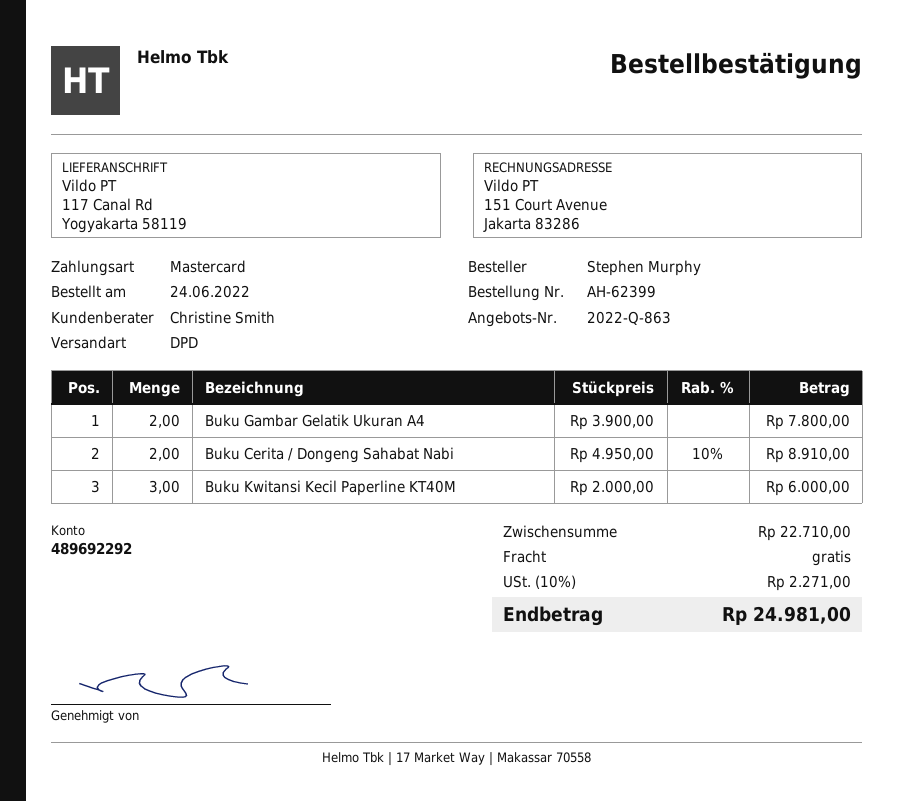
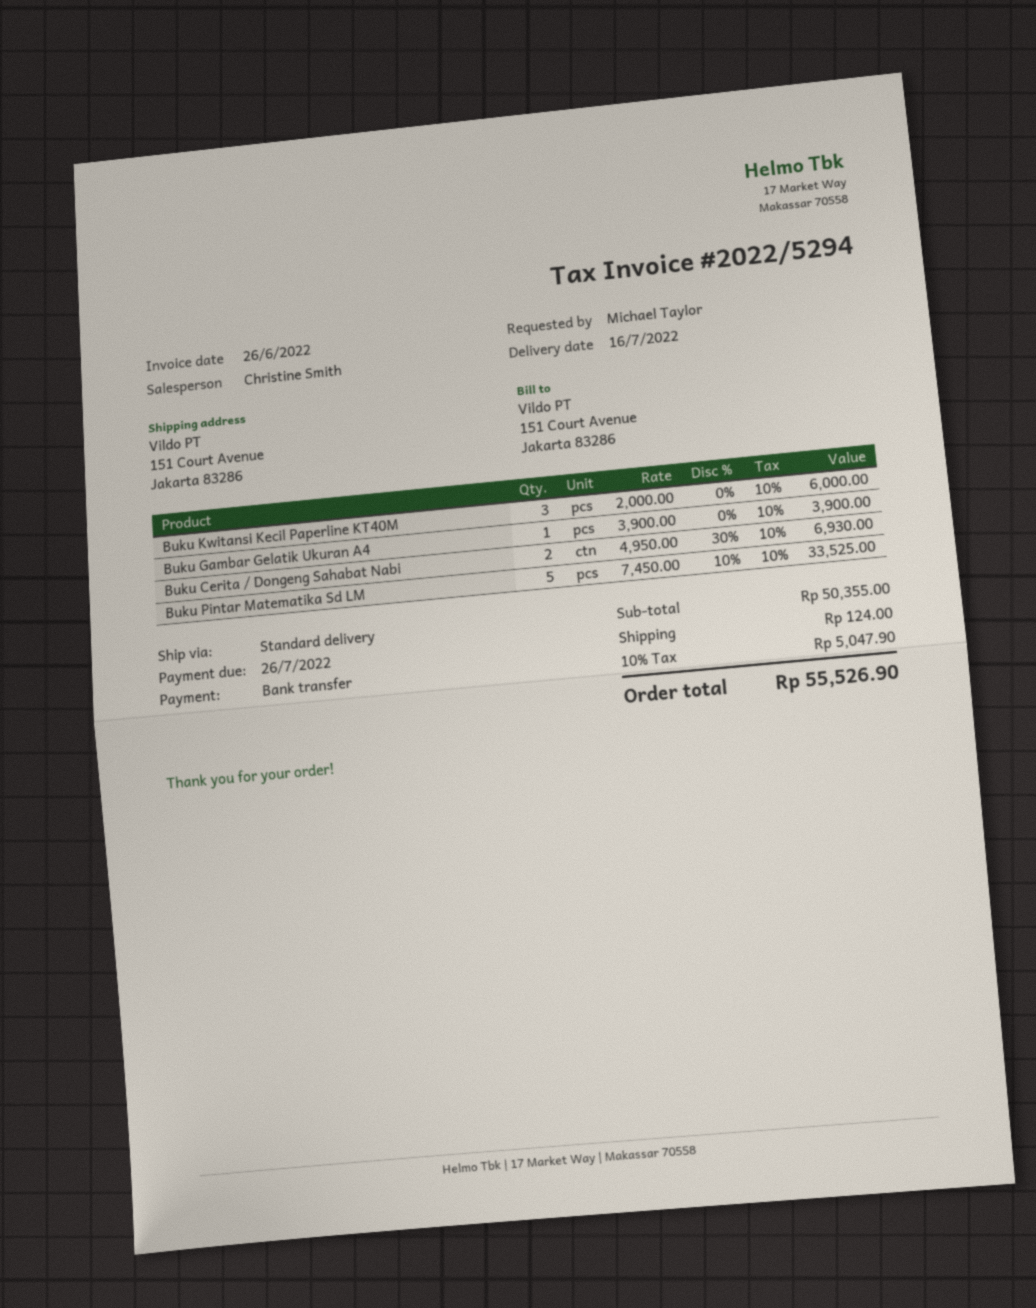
ordered by: Stephen Murphy -> Michael Taylor
payment method: Mastercard -> bank transfer
shipping method: DPD -> standard
ship to: 117 Canal Rd, Yogyakarta 58119 -> 151 Court Avenue, Jakarta 83286
Buku Gambar Gelatik Ukuran A4: 2 x 3900.00 = 7800.00 -> 1 x 3900.00 = 3900.00
Buku Cerita / Dongeng Sahabat Nabi: 2 x 4950.00 - 10% = 8910.00 -> 2 x 4950.00 - 30% = 6930.00
Buku Pintar Matematika Sd LM: none -> 5 x 7450.00 - 10% = 33525.00
subtotal: 22710.00 -> 50355.00
shipping: 0.00 -> 124.00
tax: 10% = 2271.00 -> 10% = 5047.90
total: 24981.00 -> 55526.90

